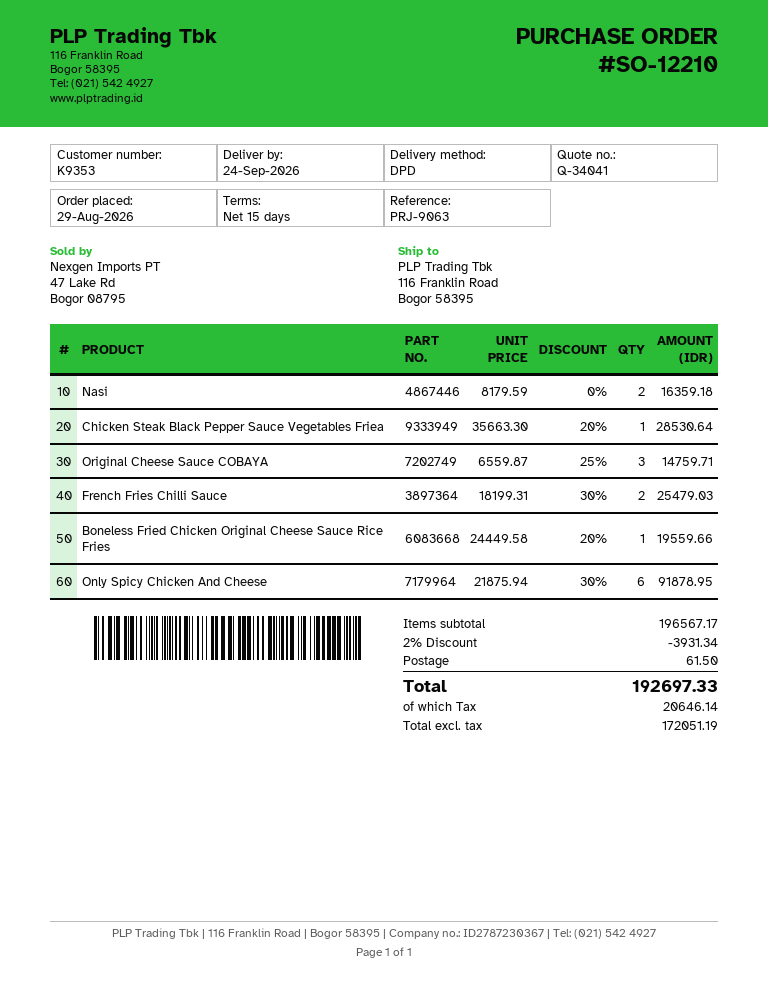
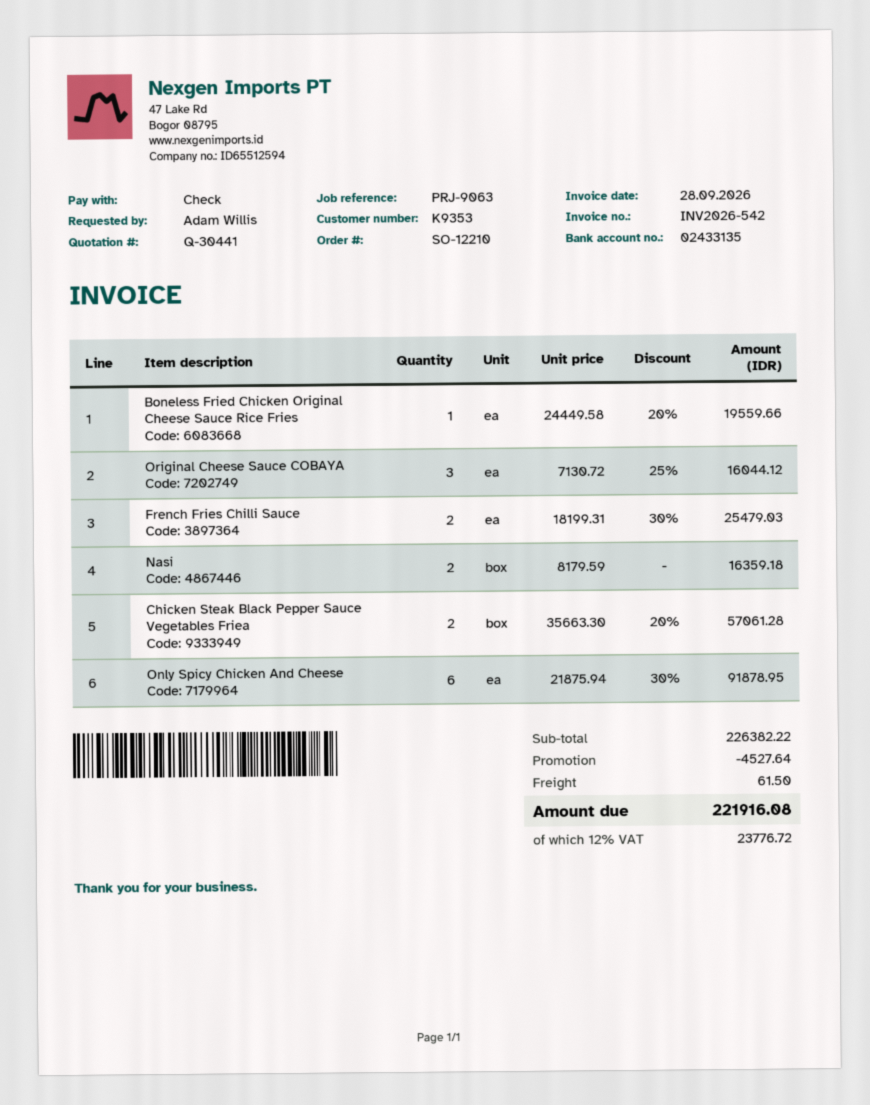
quote number: Q-34041 -> Q-30441
Chicken Steak Black Pepper Sauce Vegetables Friea: 1 x 35663.30 - 20% = 28530.64 -> 2 x 35663.30 - 20% = 57061.28
Original Cheese Sauce COBAYA: 3 x 6559.87 - 25% = 14759.71 -> 3 x 7130.72 - 25% = 16044.12
subtotal: 196567.17 -> 226382.22
discount: 3931.34 -> 4527.64
tax: 20646.14 -> 23776.72
total: 192697.33 -> 221916.08

